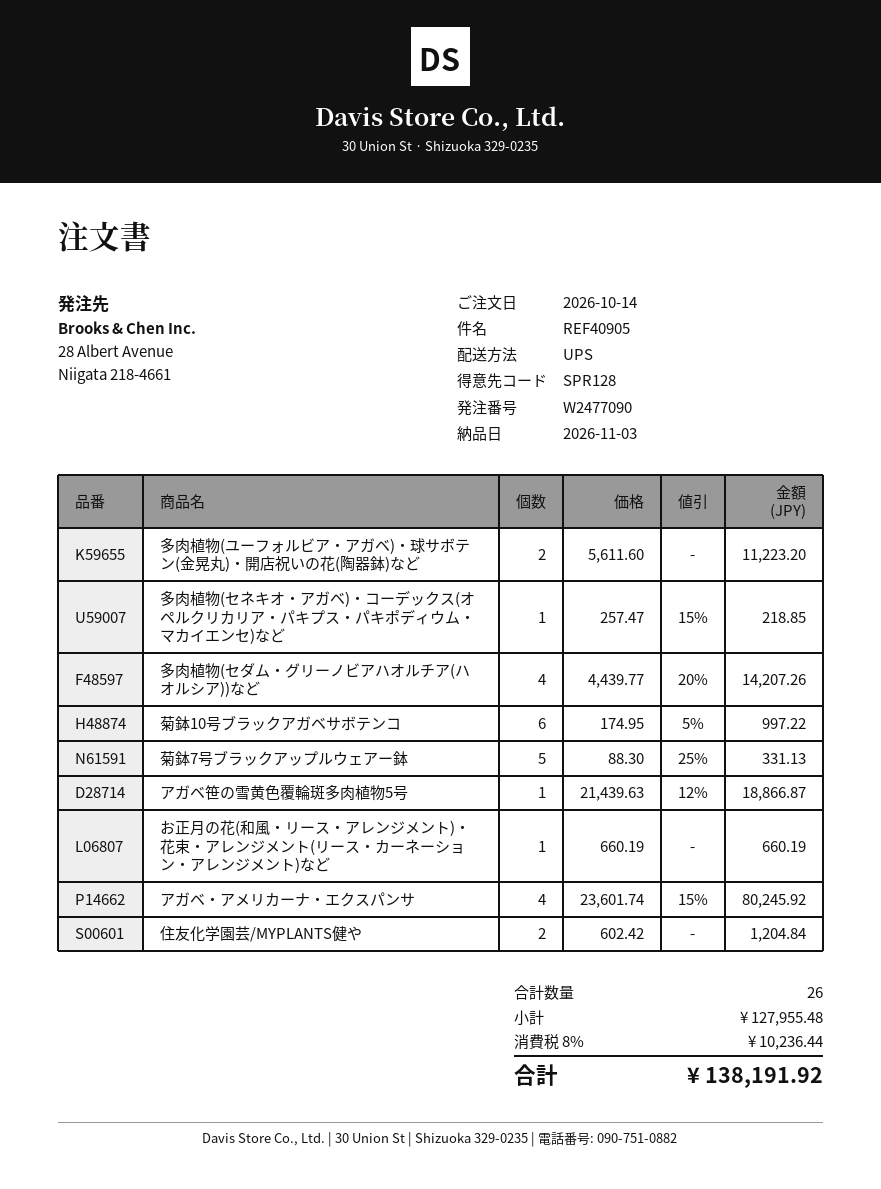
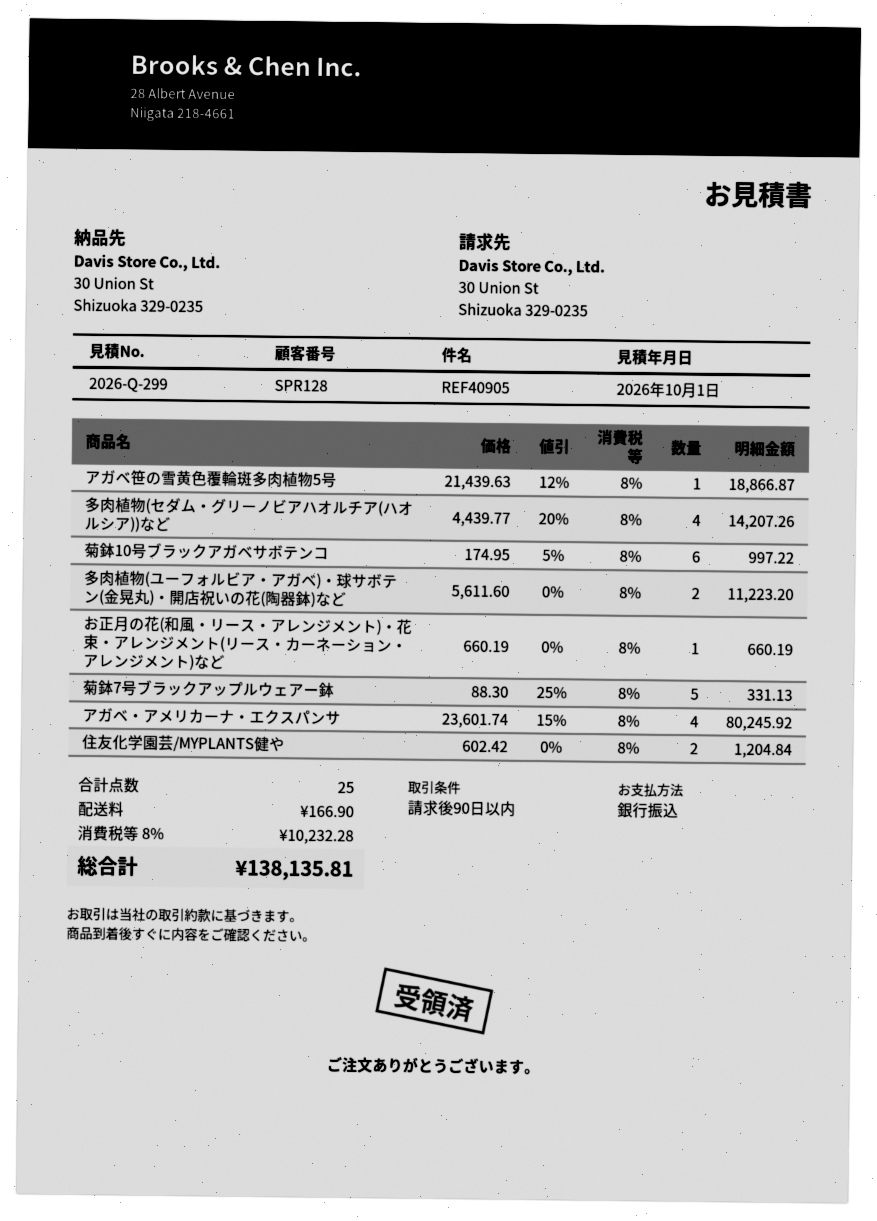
多肉植物(セネキオ・アガベ)・コーデックス(オペルクリカリア・パキプス・パキポディウム・マカイエンセ)など: 1 x 257.47 - 15% = 218.85 -> none
total quantity: 26 -> 25
shipping: none -> 166.90
tax: 8% = 10236.44 -> 8% = 10232.28
total: 138191.92 -> 138135.81

